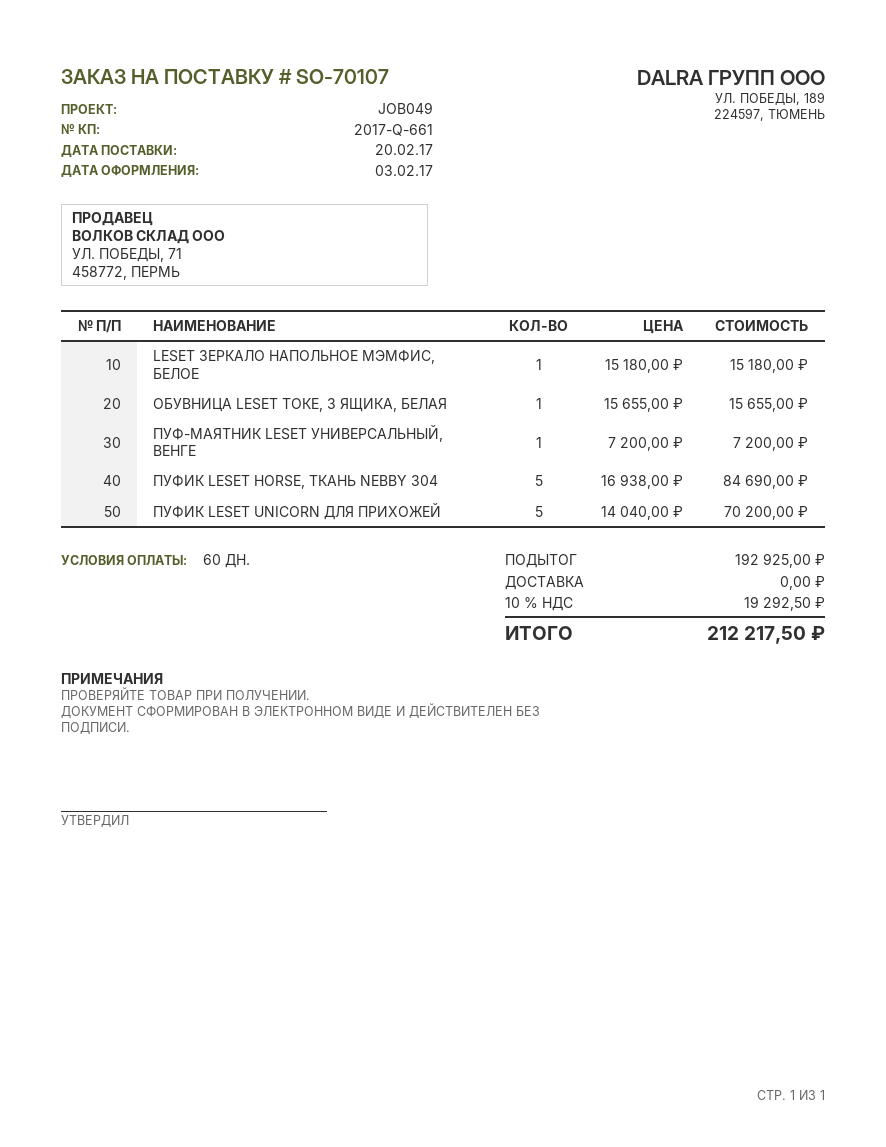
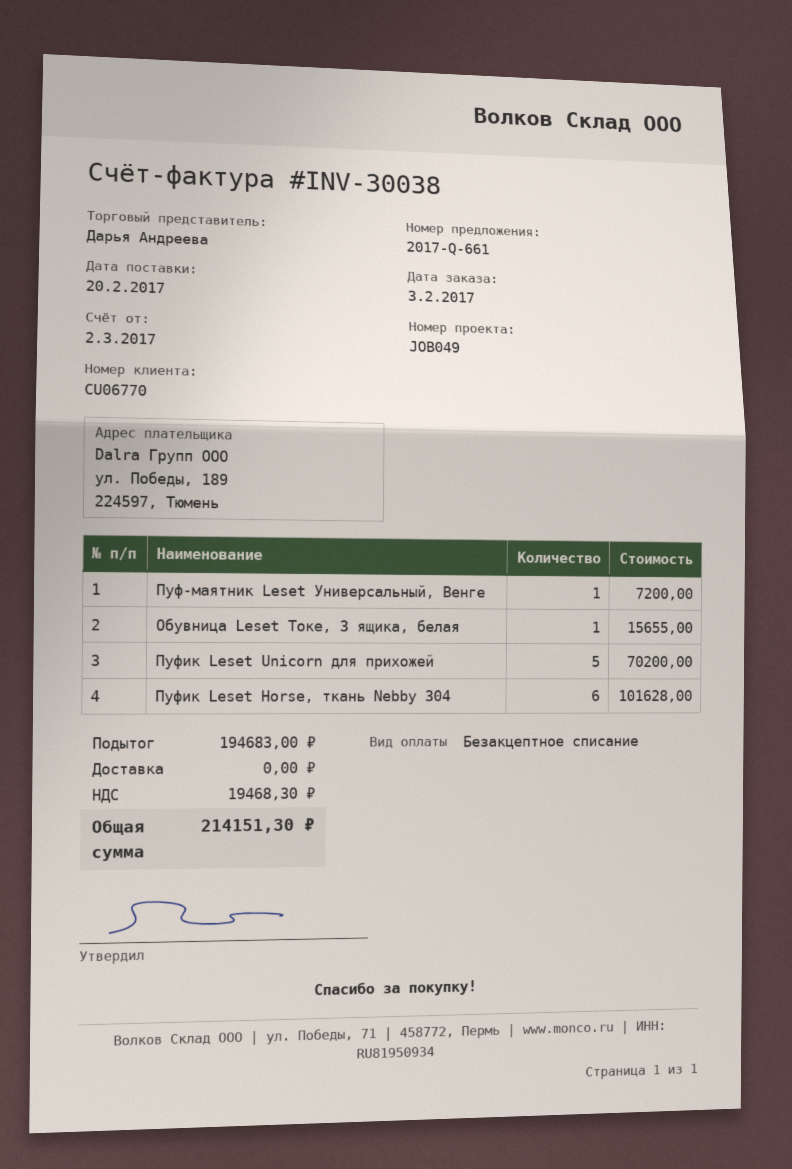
LESET ЗЕРКАЛО НАПОЛЬНОЕ МЭМФИС, БЕЛОЕ: 1 for 15180.00 -> none
ПУФИК LESET HORSE, ТКАНЬ NEBBY 304: 5 for 84690.00 -> 6 for 101628.00
subtotal: 192925.00 -> 194683.00
tax: 19292.50 -> 19468.30
total: 212217.50 -> 214151.30

